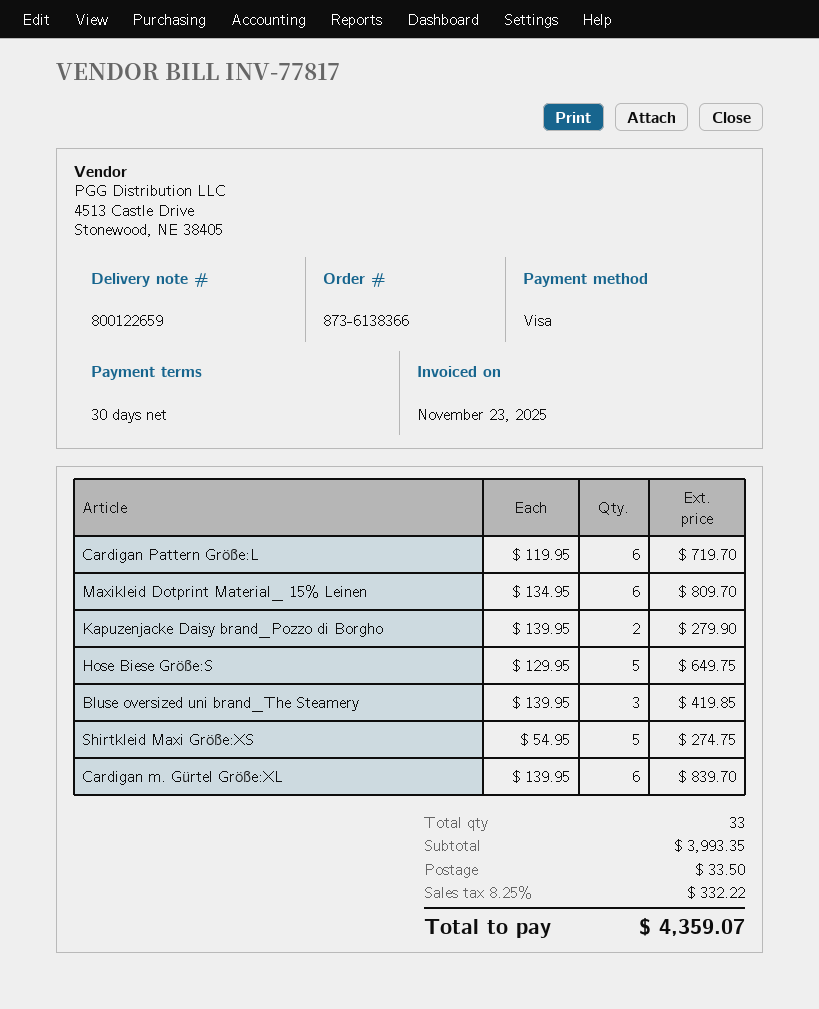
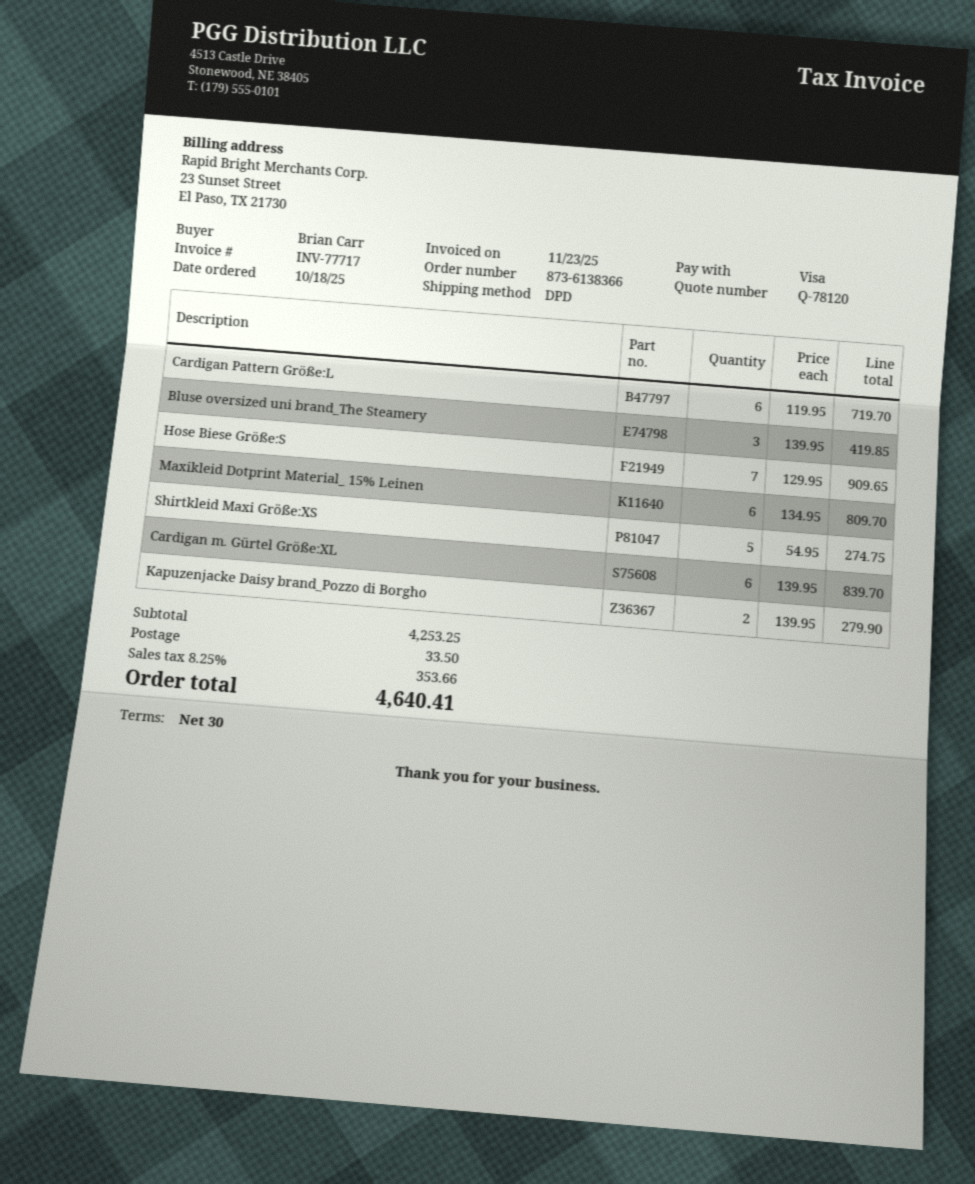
invoice number: INV-77817 -> INV-77717
Hose Biese Größe:S: 5 x 129.95 = 649.75 -> 7 x 129.95 = 909.65
subtotal: 3993.35 -> 4253.25
tax: 8.25% = 332.22 -> 8.25% = 353.66
total: 4359.07 -> 4640.41

